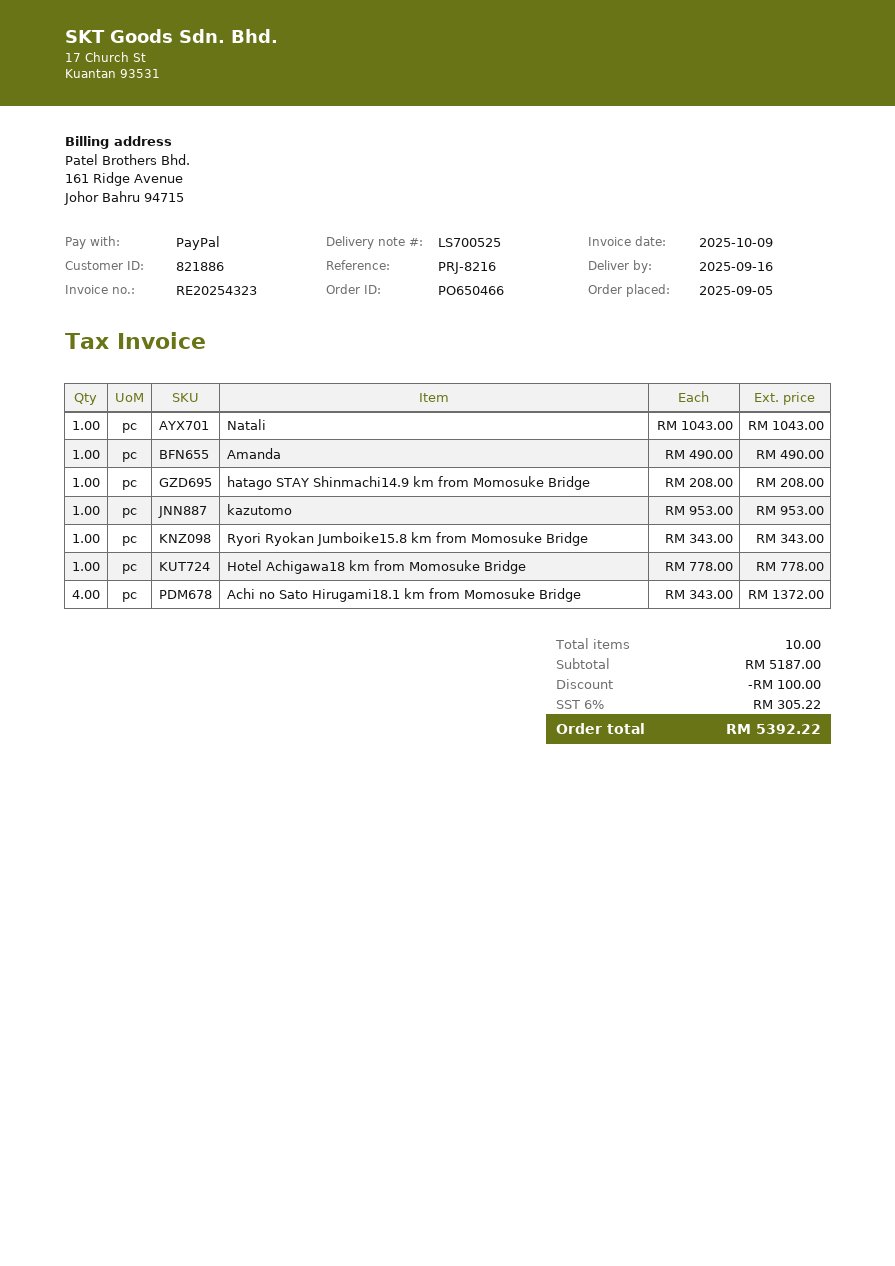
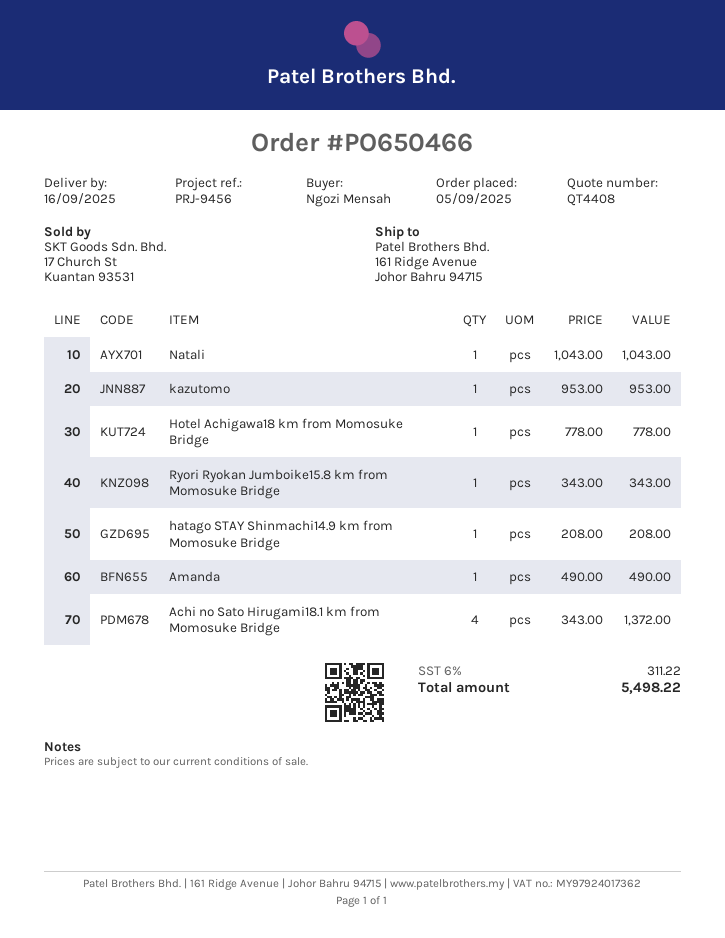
reference: PRJ-8216 -> PRJ-9456
discount: 100.00 -> none
tax: 6% = 305.22 -> 6% = 311.22
total: 5392.22 -> 5498.22

